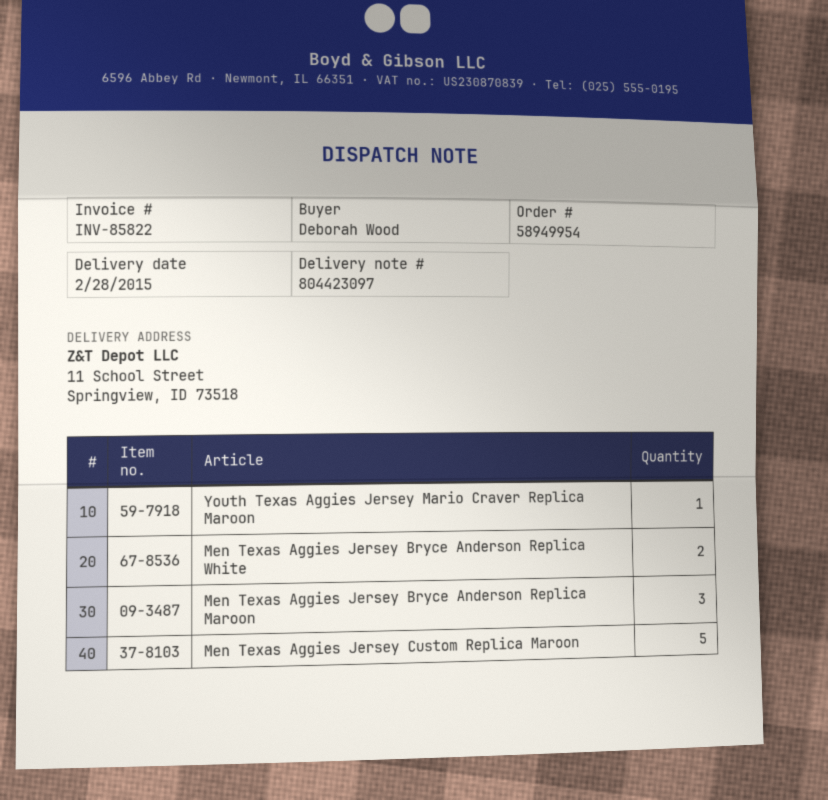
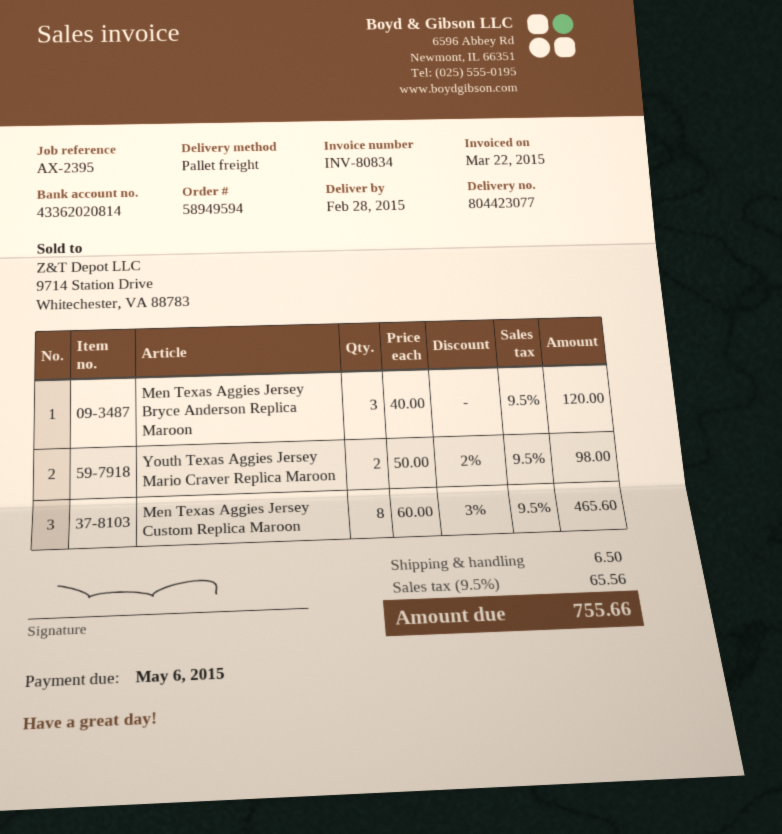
order number: 58949954 -> 58949594
delivery note number: 804423097 -> 804423077
invoice number: INV-85822 -> INV-80834
Youth Texas Aggies Jersey Mario Craver Replica Maroon: 1 -> 2
Men Texas Aggies Jersey Bryce Anderson Replica White: 2 -> none
Men Texas Aggies Jersey Custom Replica Maroon: 5 -> 8

